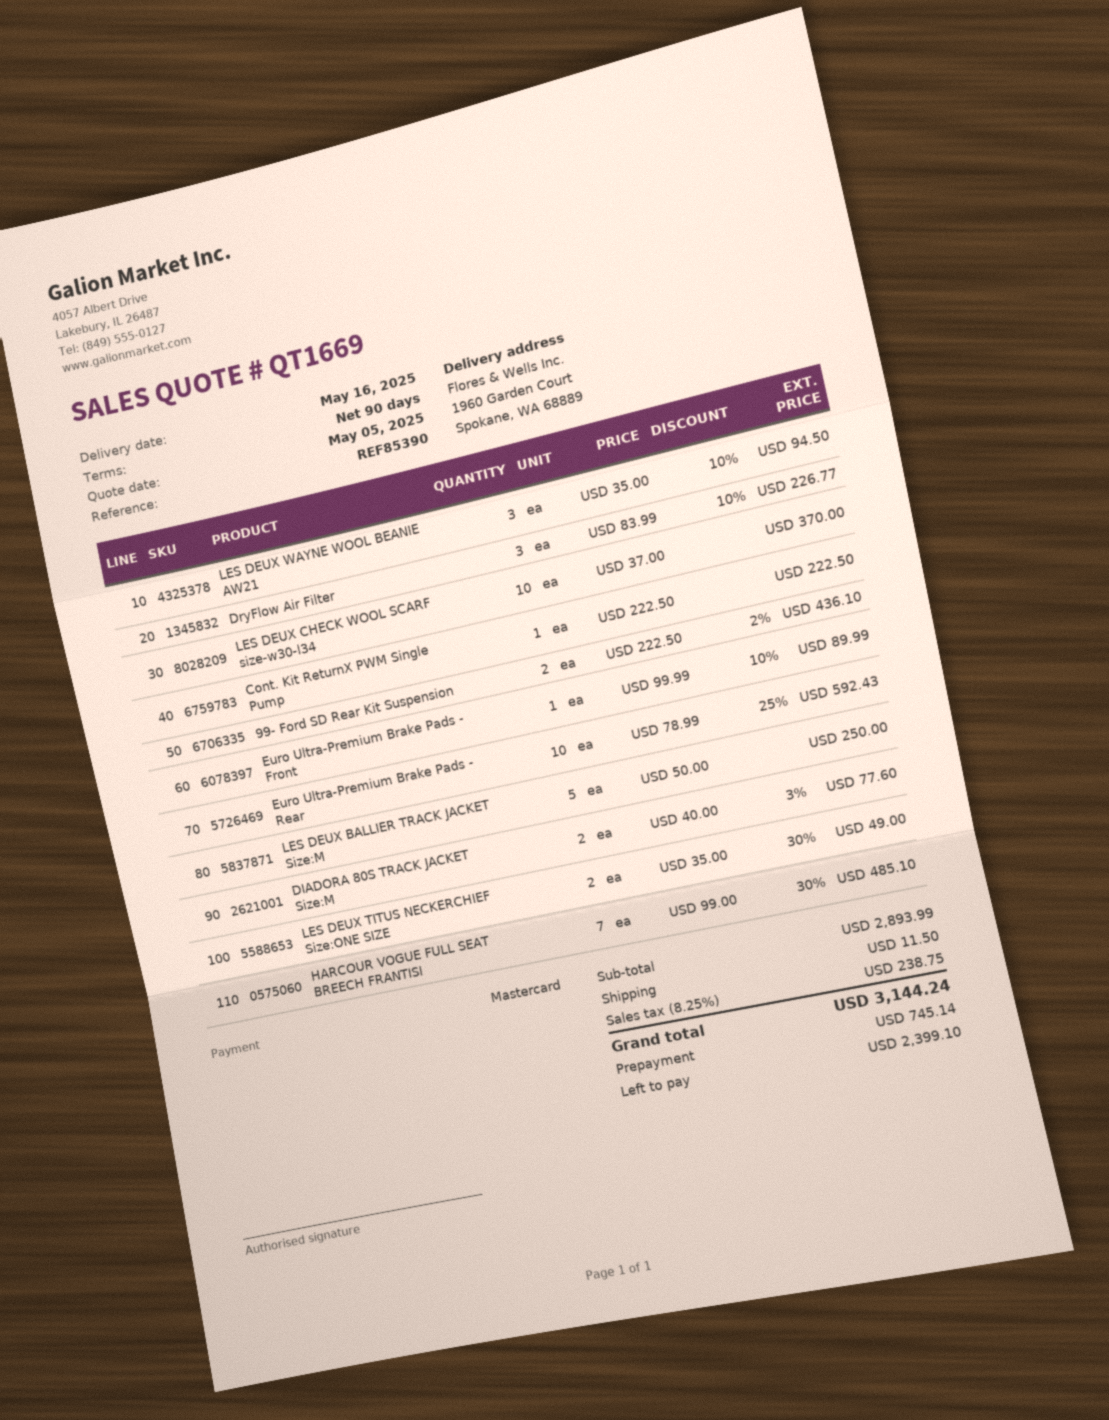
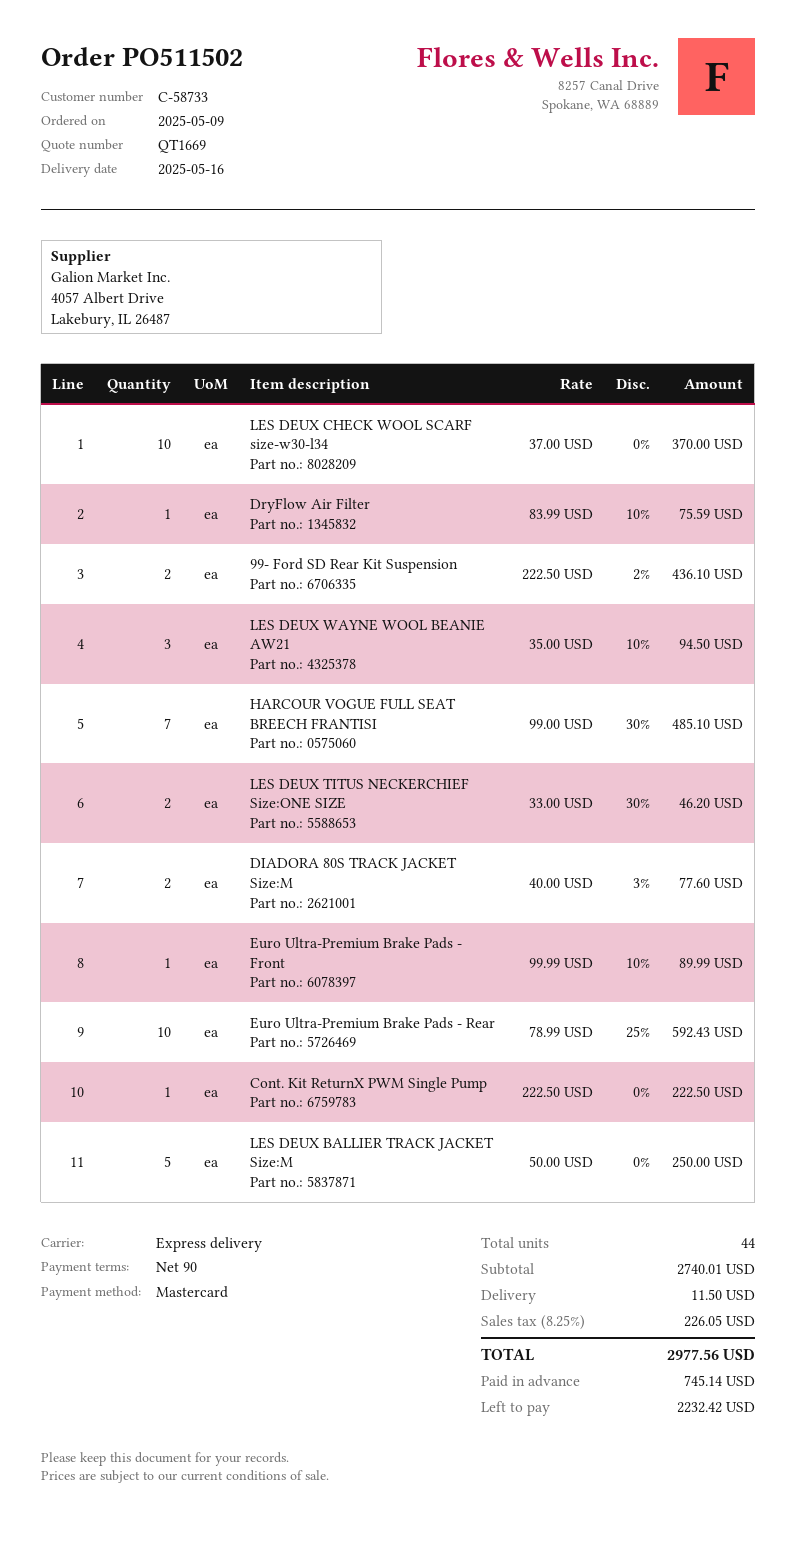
DryFlow Air Filter: 3 x 83.99 - 10% = 226.77 -> 1 x 83.99 - 10% = 75.59
LES DEUX TITUS NECKERCHIEF Size:ONE SIZE: 2 x 35.00 - 30% = 49.00 -> 2 x 33.00 - 30% = 46.20
subtotal: 2893.99 -> 2740.01
tax: 8.25% = 238.75 -> 8.25% = 226.05
total: 3144.24 -> 2977.56
balance: 2399.10 -> 2232.42

